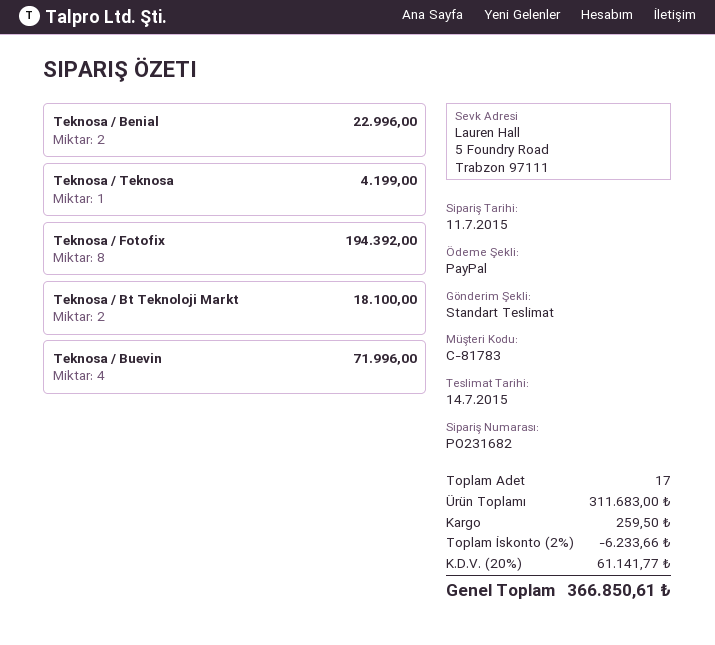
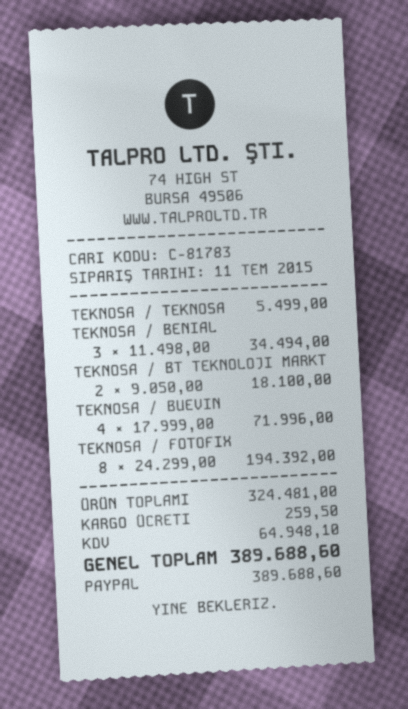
Teknosa / Benial: 2 for 22996.00 -> 3 for 34494.00
Teknosa / Teknosa: 1 for 4199.00 -> 1 for 5499.00
subtotal: 311683.00 -> 324481.00
discount: 2% = 6233.66 -> none
tax: 61141.77 -> 64948.10
total: 366850.61 -> 389688.60

